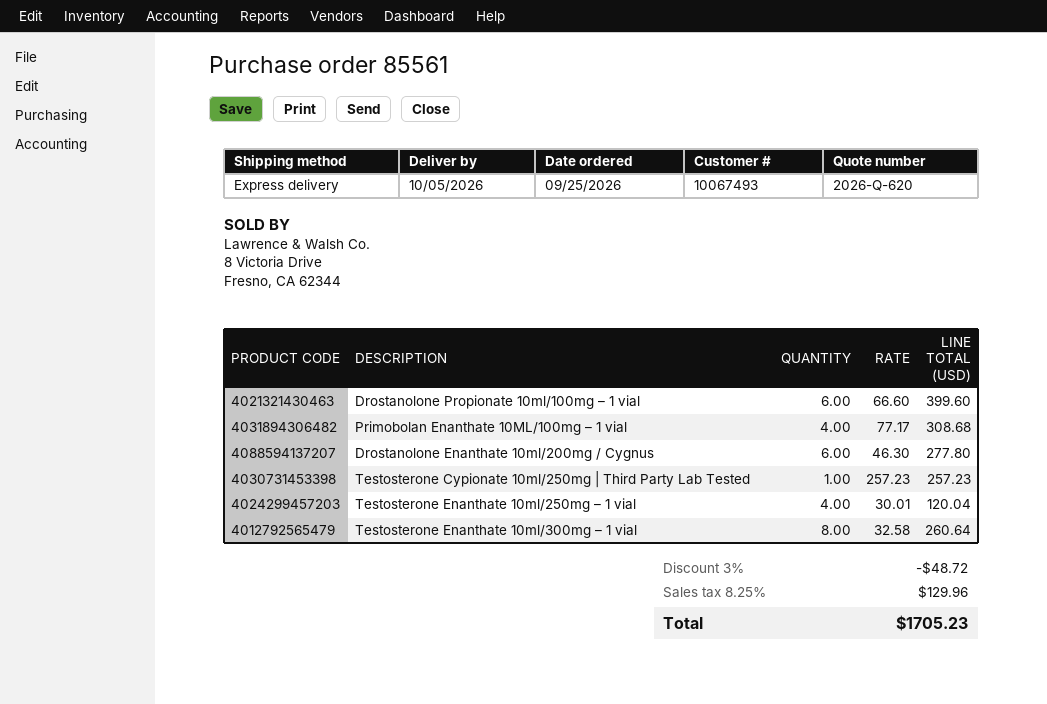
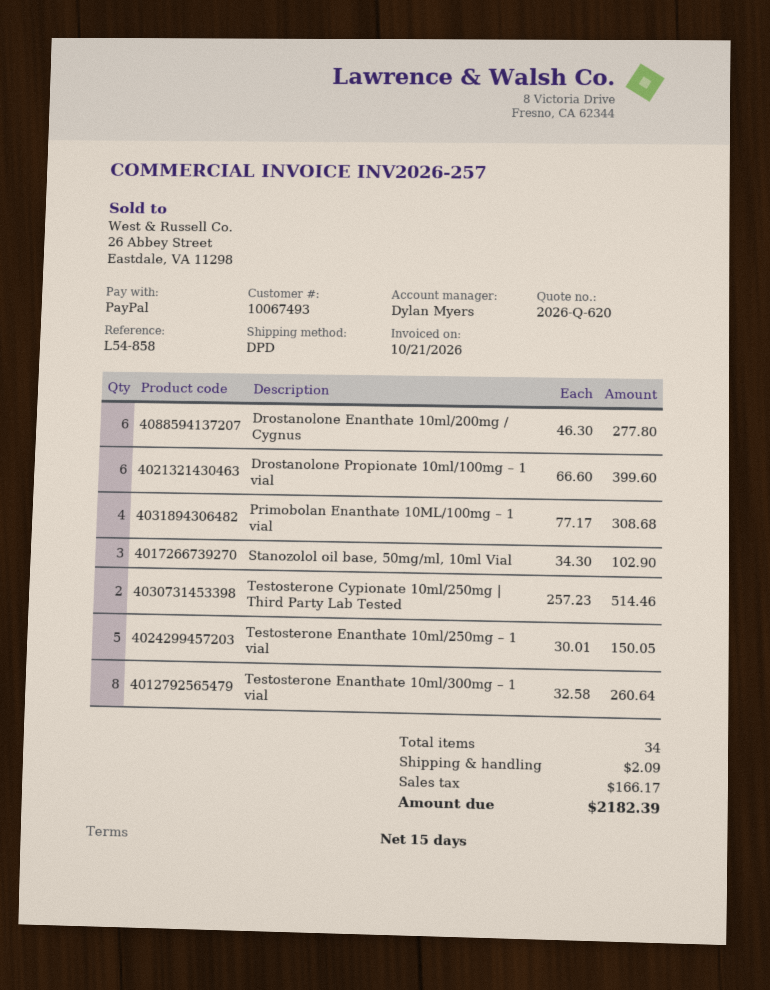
shipping method: express -> DPD
Testosterone Cypionate 10ml/250mg | Third Party Lab Tested: 1 x 257.23 = 257.23 -> 2 x 257.23 = 514.46
Testosterone Enanthate 10ml/250mg – 1 vial: 4 x 30.01 = 120.04 -> 5 x 30.01 = 150.05
Stanozolol oil base, 50mg/ml, 10ml Vial: none -> 3 x 34.30 = 102.90
discount: 3% = 48.72 -> none
shipping: none -> 2.09
tax: 129.96 -> 166.17
total: 1705.23 -> 2182.39

